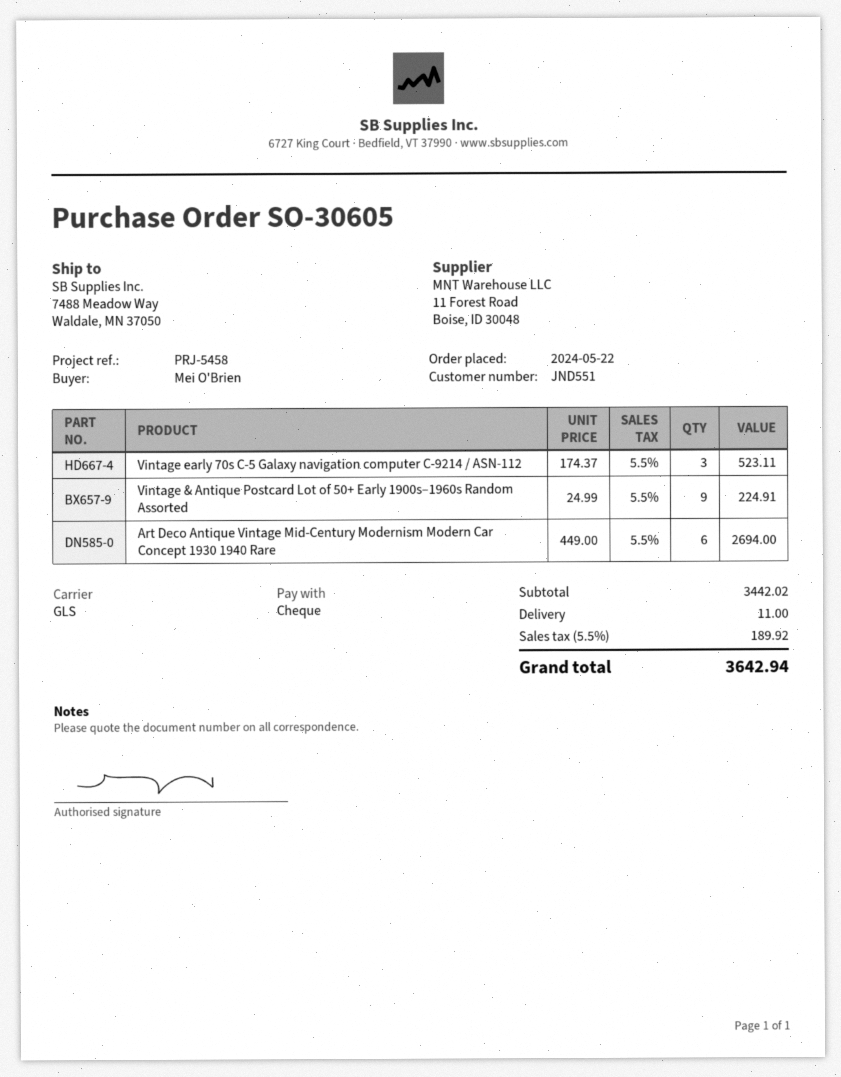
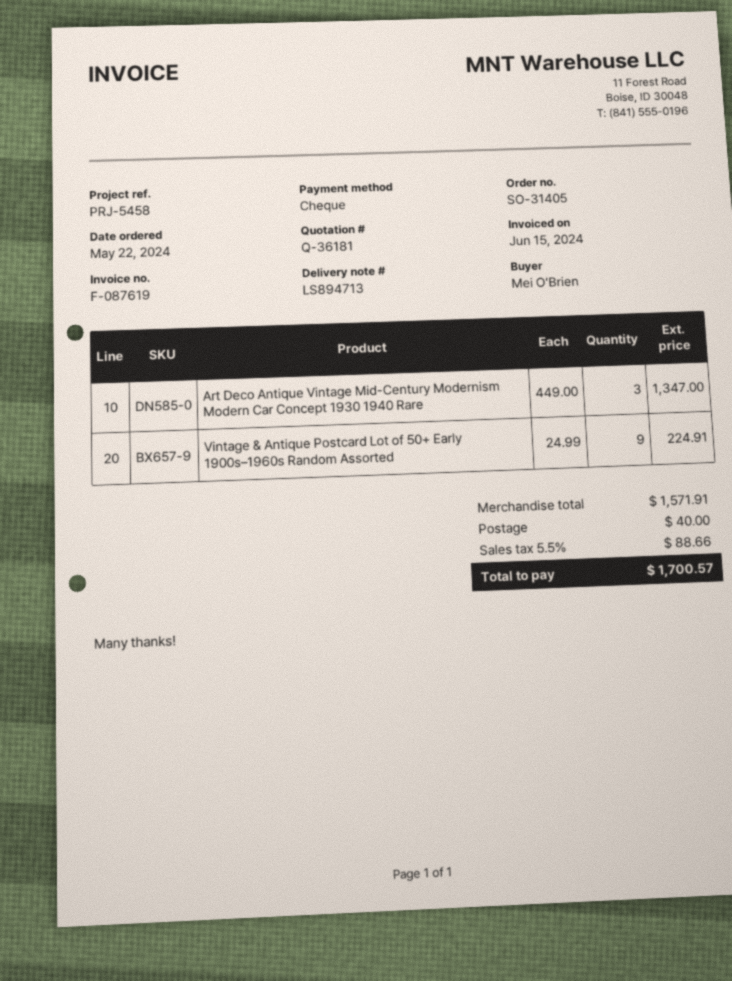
order number: SO-30605 -> SO-31405
Vintage early 70s C-5 Galaxy navigation computer C-9214 / ASN-112: 3 x 174.37 = 523.11 -> none
Art Deco Antique Vintage Mid-Century Modernism Modern Car Concept 1930 1940 Rare: 6 x 449.00 = 2694.00 -> 3 x 449.00 = 1347.00
subtotal: 3442.02 -> 1571.91
shipping: 11.00 -> 40.00
tax: 5.5% = 189.92 -> 5.5% = 88.66
total: 3642.94 -> 1700.57

